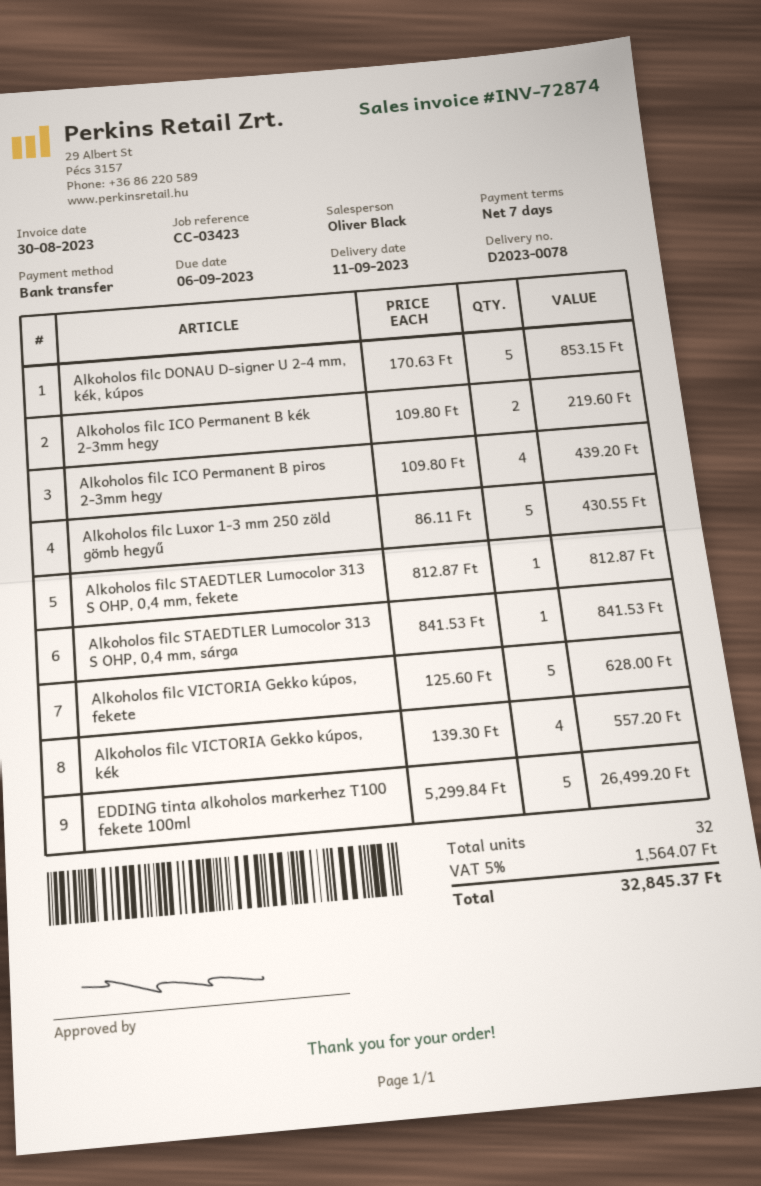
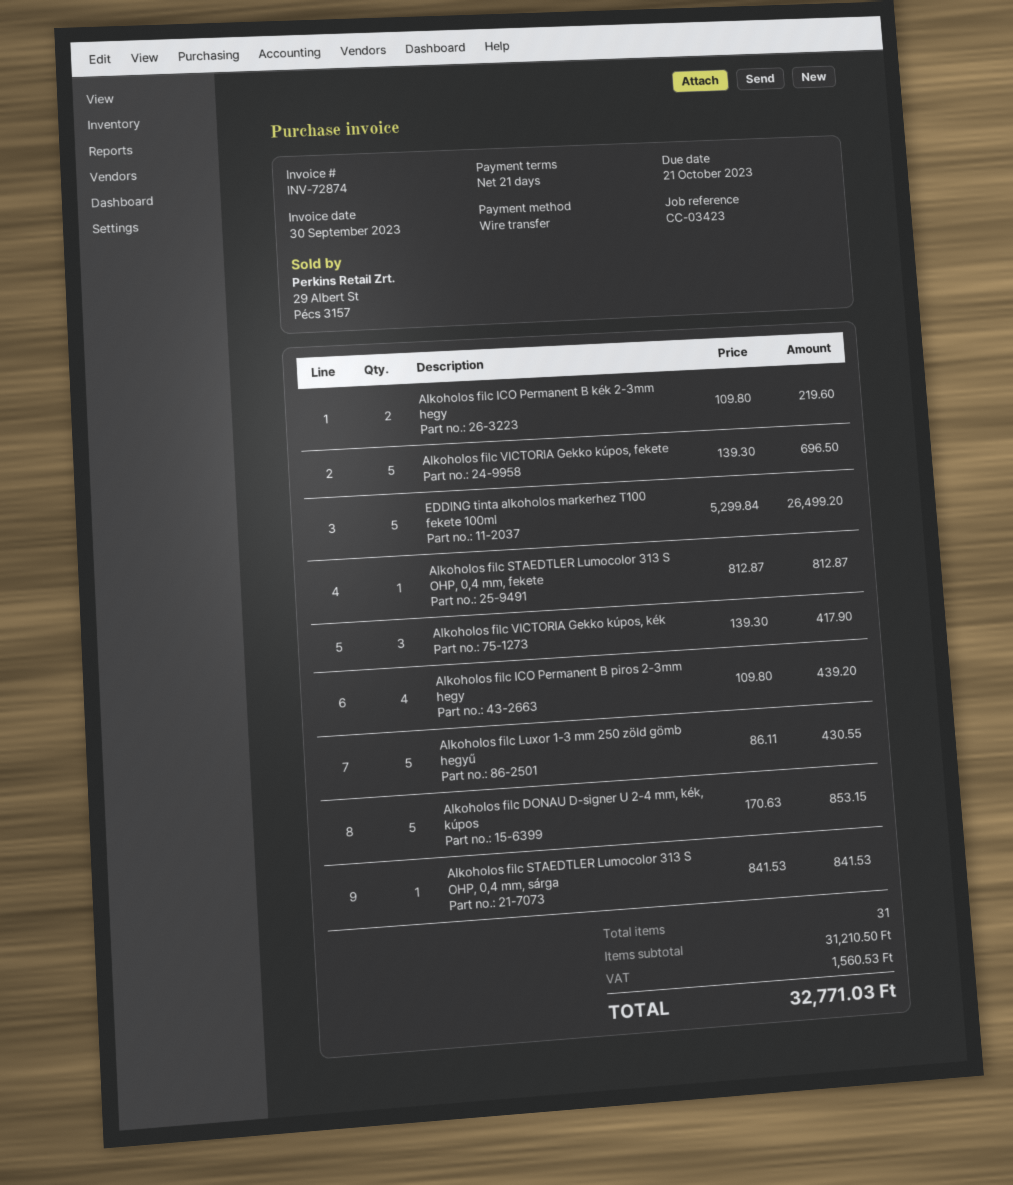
invoice date: 2023-08-30 -> 2023-09-30
payment terms: 7 days -> 21 days
due date: 2023-09-06 -> 2023-10-21
Alkoholos filc VICTORIA Gekko kúpos, fekete: 5 x 125.60 = 628.00 -> 5 x 139.30 = 696.50
Alkoholos filc VICTORIA Gekko kúpos, kék: 4 x 139.30 = 557.20 -> 3 x 139.30 = 417.90
total quantity: 32 -> 31
tax: 1564.07 -> 1560.53
total: 32845.37 -> 32771.03

